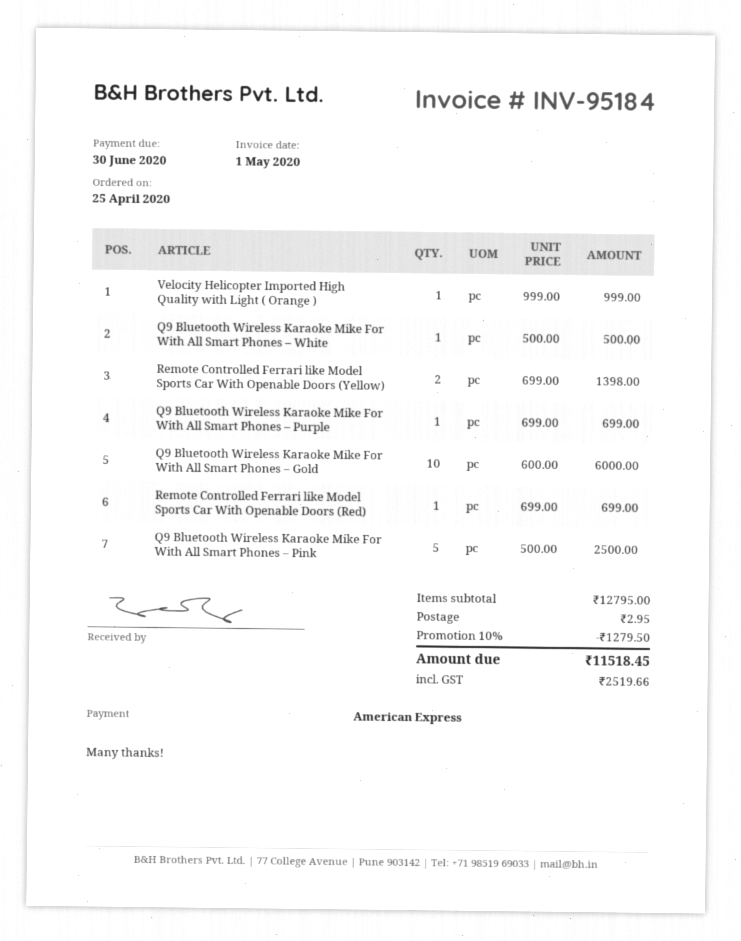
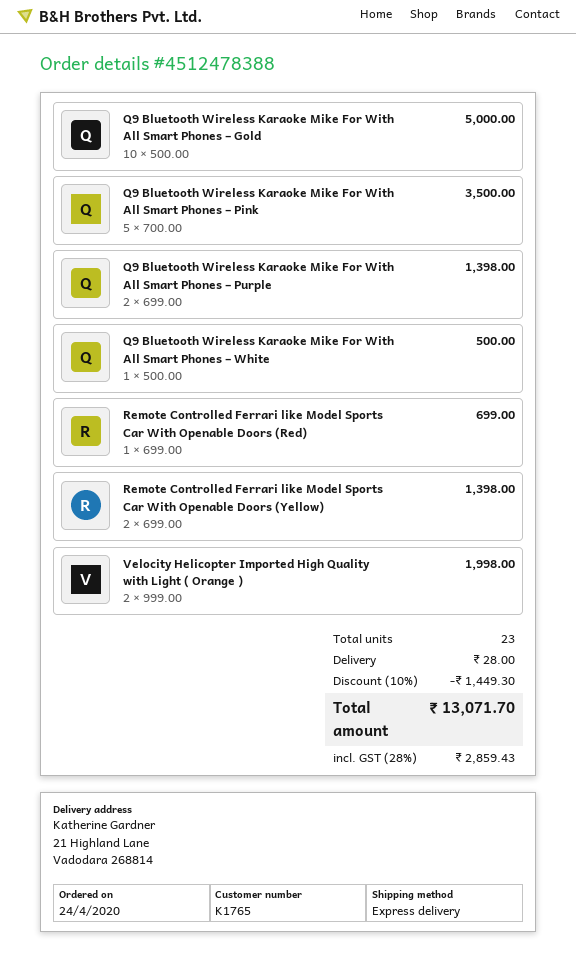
order date: 2020-04-25 -> 2020-04-24
Velocity Helicopter Imported High Quality with Light ( Orange ): 1 x 999.00 = 999.00 -> 2 x 999.00 = 1998.00
Q9 Bluetooth Wireless Karaoke Mike For With All Smart Phones – Purple: 1 x 699.00 = 699.00 -> 2 x 699.00 = 1398.00
Q9 Bluetooth Wireless Karaoke Mike For With All Smart Phones – Gold: 10 x 600.00 = 6000.00 -> 10 x 500.00 = 5000.00
Q9 Bluetooth Wireless Karaoke Mike For With All Smart Phones – Pink: 5 x 500.00 = 2500.00 -> 5 x 700.00 = 3500.00
discount: 10% = 1279.50 -> 10% = 1449.30
shipping: 2.95 -> 28.00
tax: 2519.66 -> 2859.43
total: 11518.45 -> 13071.70

